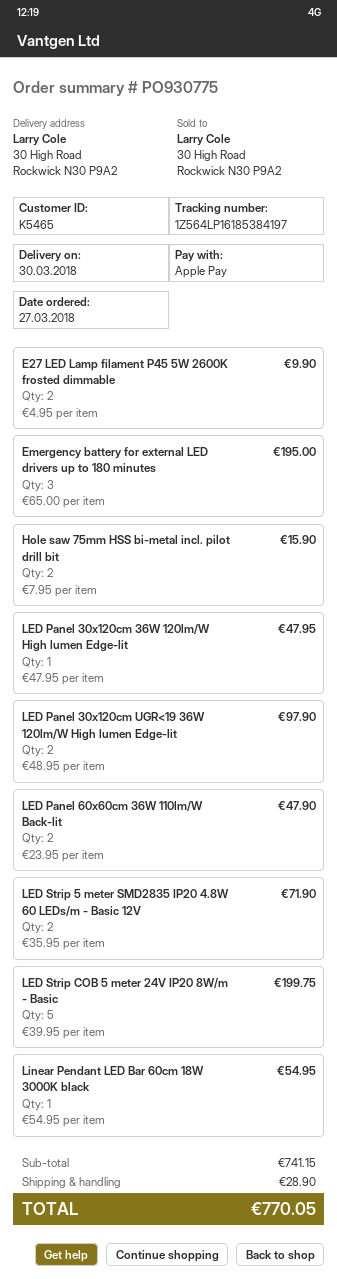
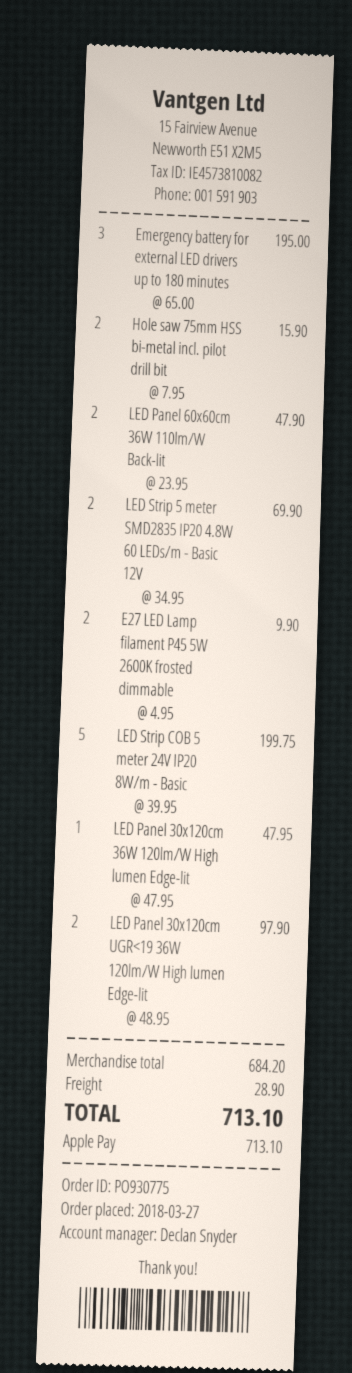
LED Strip 5 meter SMD2835 IP20 4.8W 60 LEDs/m - Basic 12V: 2 x 35.95 = 71.90 -> 2 x 34.95 = 69.90
Linear Pendant LED Bar 60cm 18W 3000K black: 1 x 54.95 = 54.95 -> none
subtotal: 741.15 -> 684.20
total: 770.05 -> 713.10

